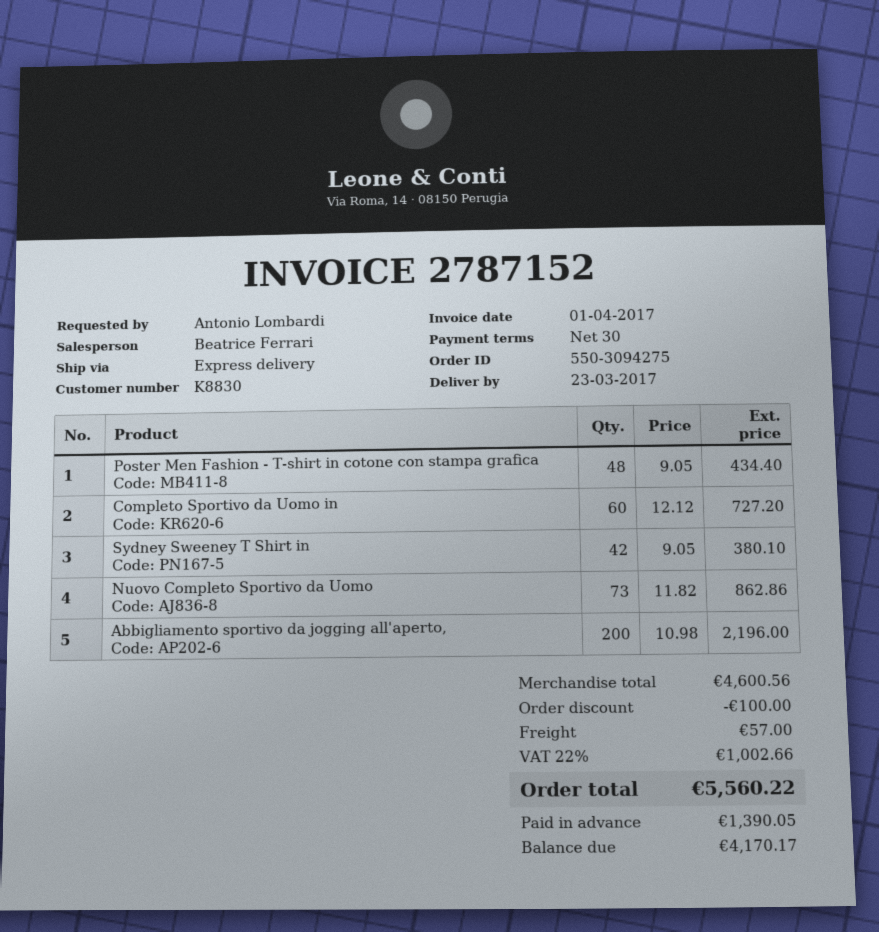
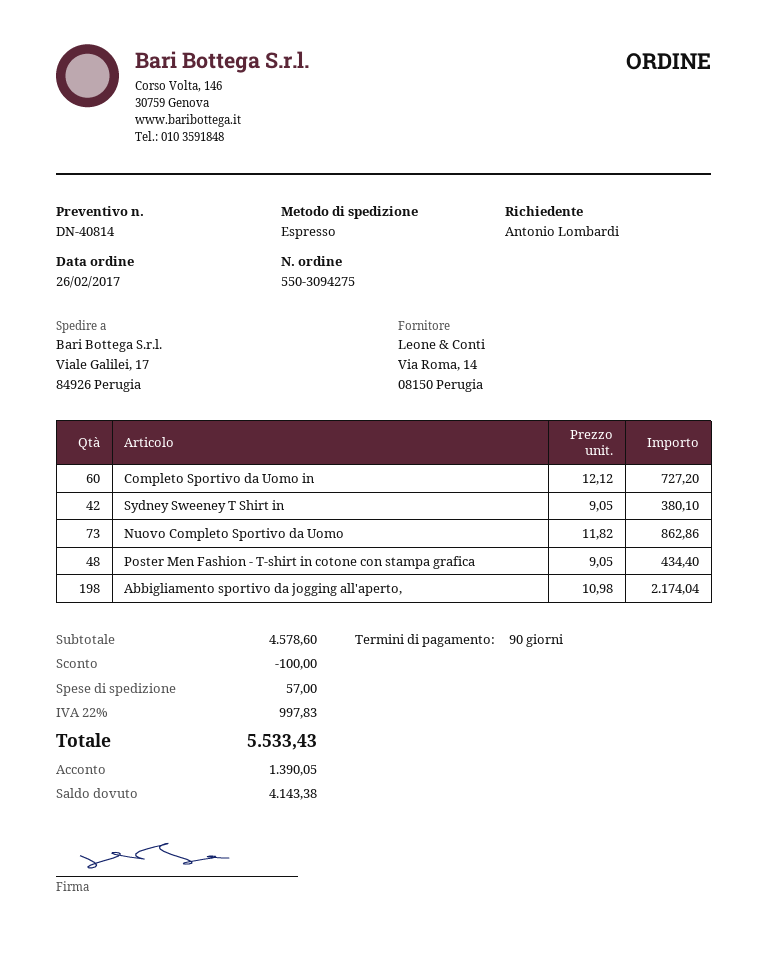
payment terms: 30 days -> 90 days
Abbigliamento sportivo da jogging all'aperto,: 200 x 10.98 = 2196.00 -> 198 x 10.98 = 2174.04
subtotal: 4600.56 -> 4578.60
tax: 22% = 1002.66 -> 22% = 997.83
total: 5560.22 -> 5533.43
balance: 4170.17 -> 4143.38

